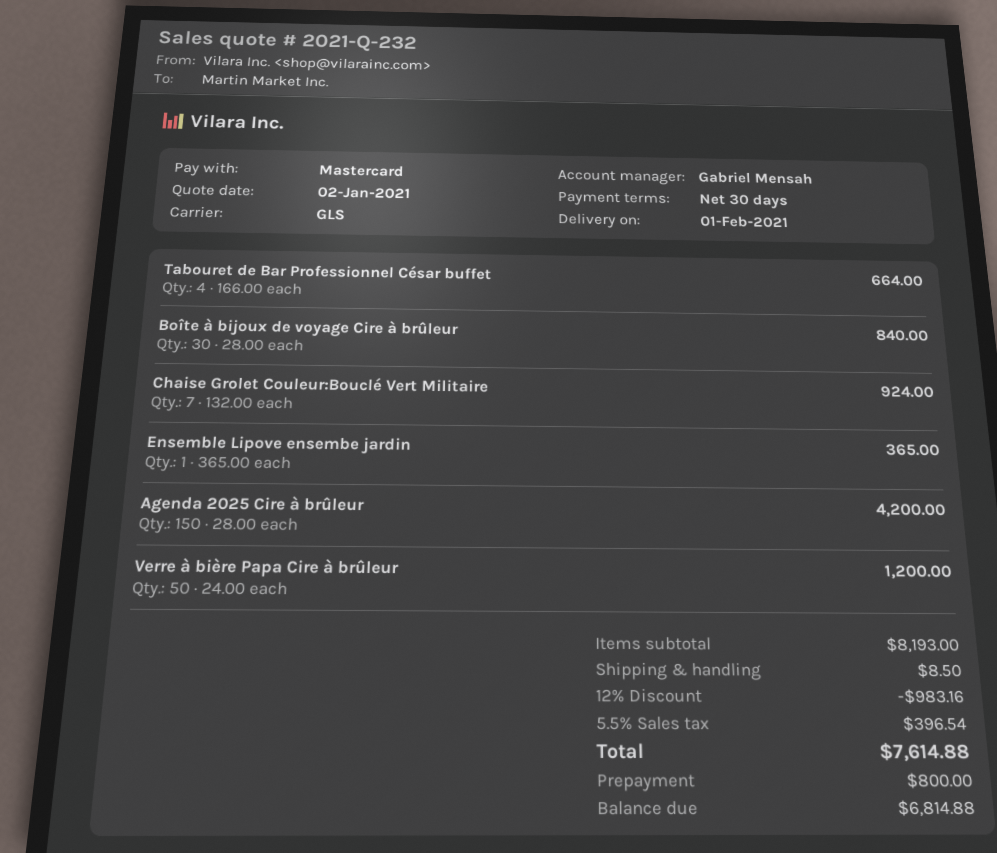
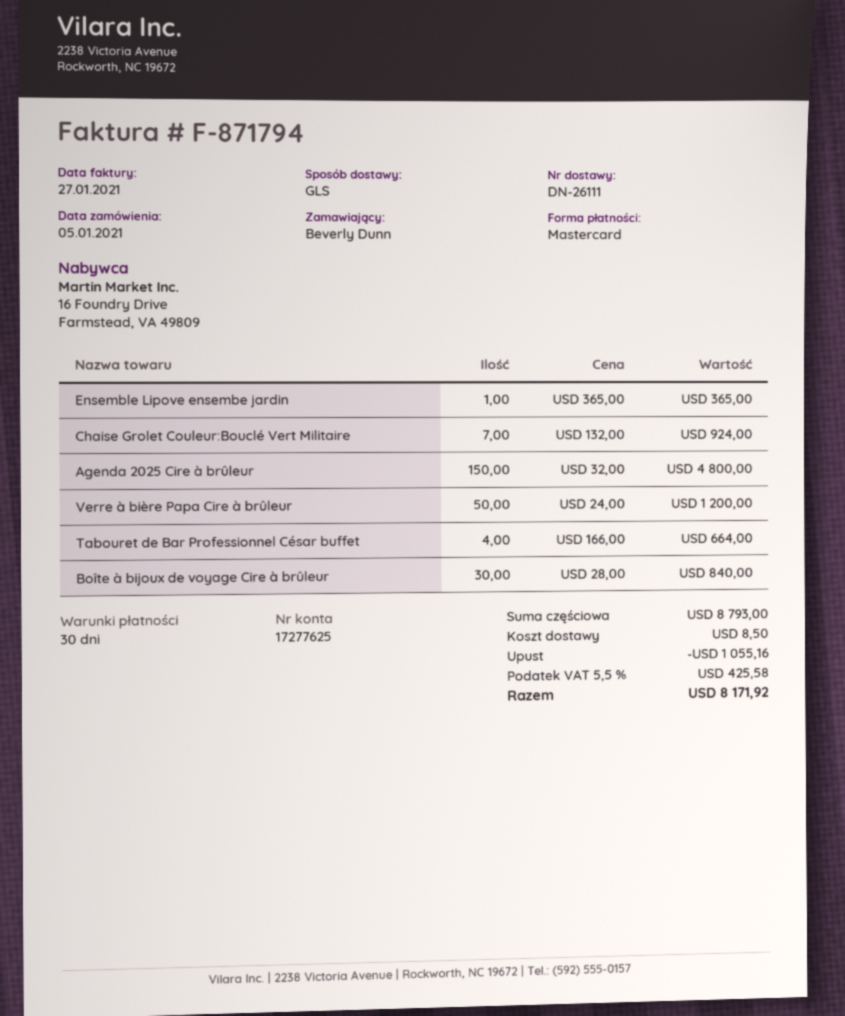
Agenda 2025 Cire à brûleur: 150 x 28.00 = 4200.00 -> 150 x 32.00 = 4800.00
subtotal: 8193.00 -> 8793.00
discount: 983.16 -> 1055.16
tax: 5.5% = 396.54 -> 5.5% = 425.58
total: 7614.88 -> 8171.92

